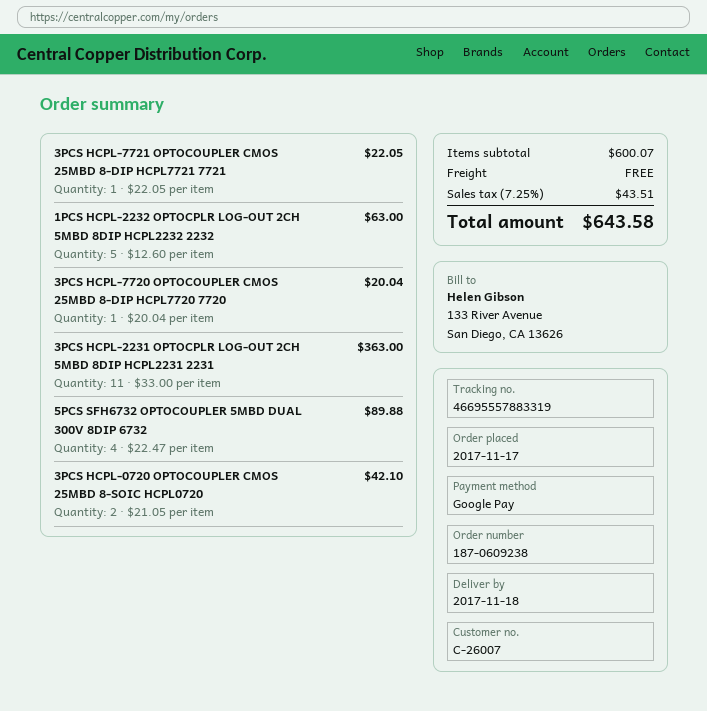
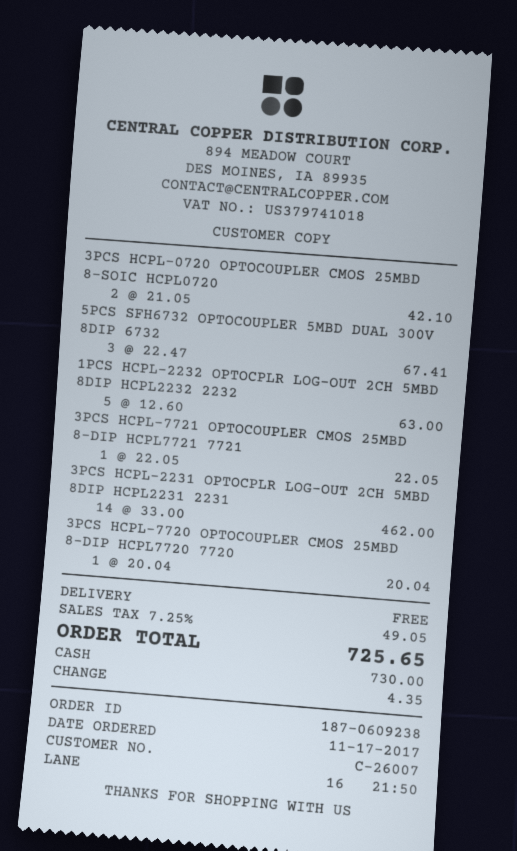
payment method: Google Pay -> cash
3PCS HCPL-2231 OPTOCPLR LOG-OUT 2CH 5MBD 8DIP HCPL2231 2231: 11 x 33.00 = 363.00 -> 14 x 33.00 = 462.00
5PCS SFH6732 OPTOCOUPLER 5MBD DUAL 300V 8DIP 6732: 4 x 22.47 = 89.88 -> 3 x 22.47 = 67.41
tax: 7.25% = 43.51 -> 7.25% = 49.05
total: 643.58 -> 725.65

